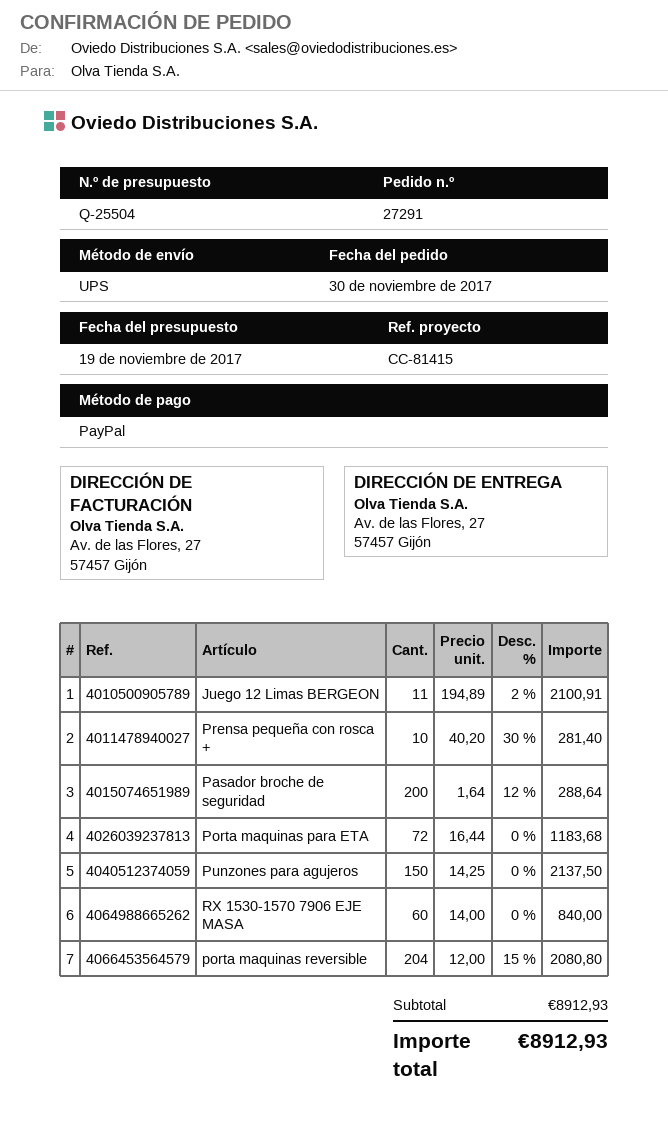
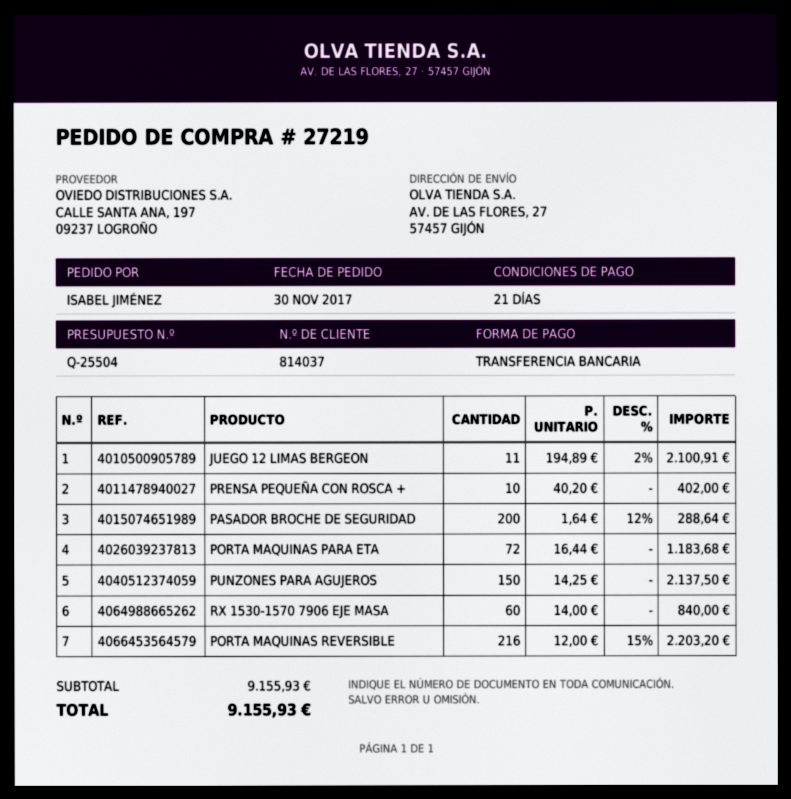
order number: 27291 -> 27219
payment method: PayPal -> bank transfer
Prensa pequeña con rosca +: 10 x 40.20 - 30% = 281.40 -> 10 x 40.20 = 402.00
porta maquinas reversible: 204 x 12.00 - 15% = 2080.80 -> 216 x 12.00 - 15% = 2203.20
subtotal: 8912.93 -> 9155.93
total: 8912.93 -> 9155.93

